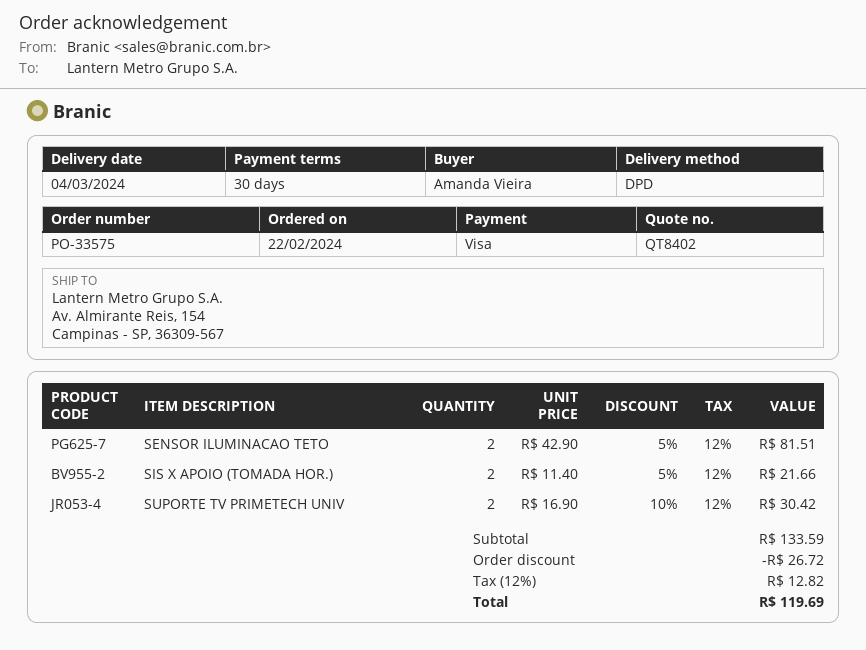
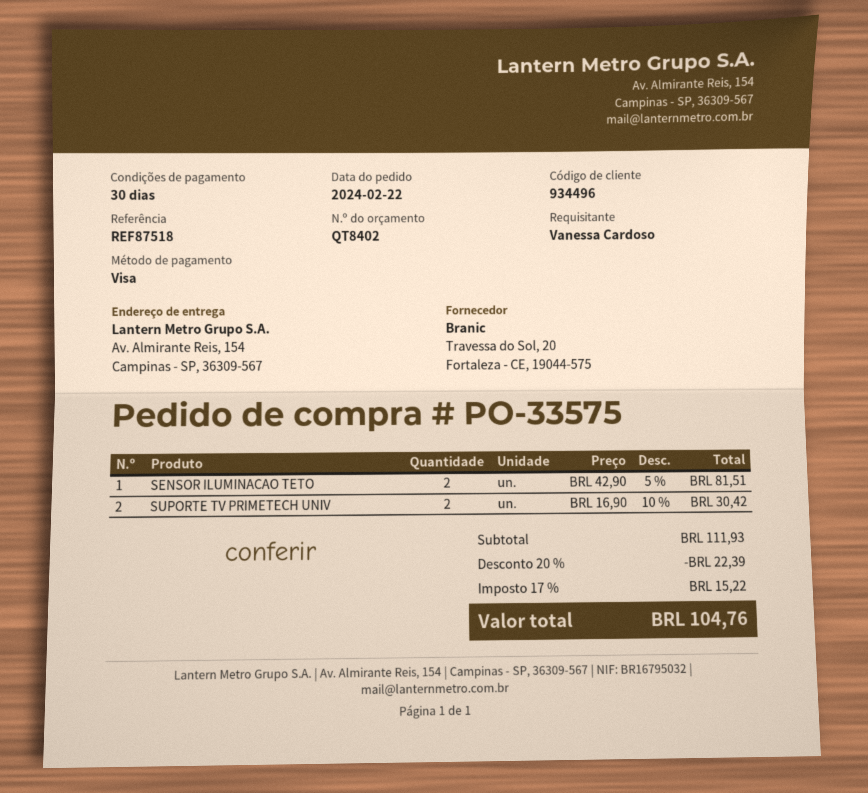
ordered by: Amanda Vieira -> Vanessa Cardoso
SIS X APOIO (TOMADA HOR.): 2 x 11.40 - 5% = 21.66 -> none
subtotal: 133.59 -> 111.93
discount: 26.72 -> 22.39
tax: 12% = 12.82 -> 17% = 15.22
total: 119.69 -> 104.76

